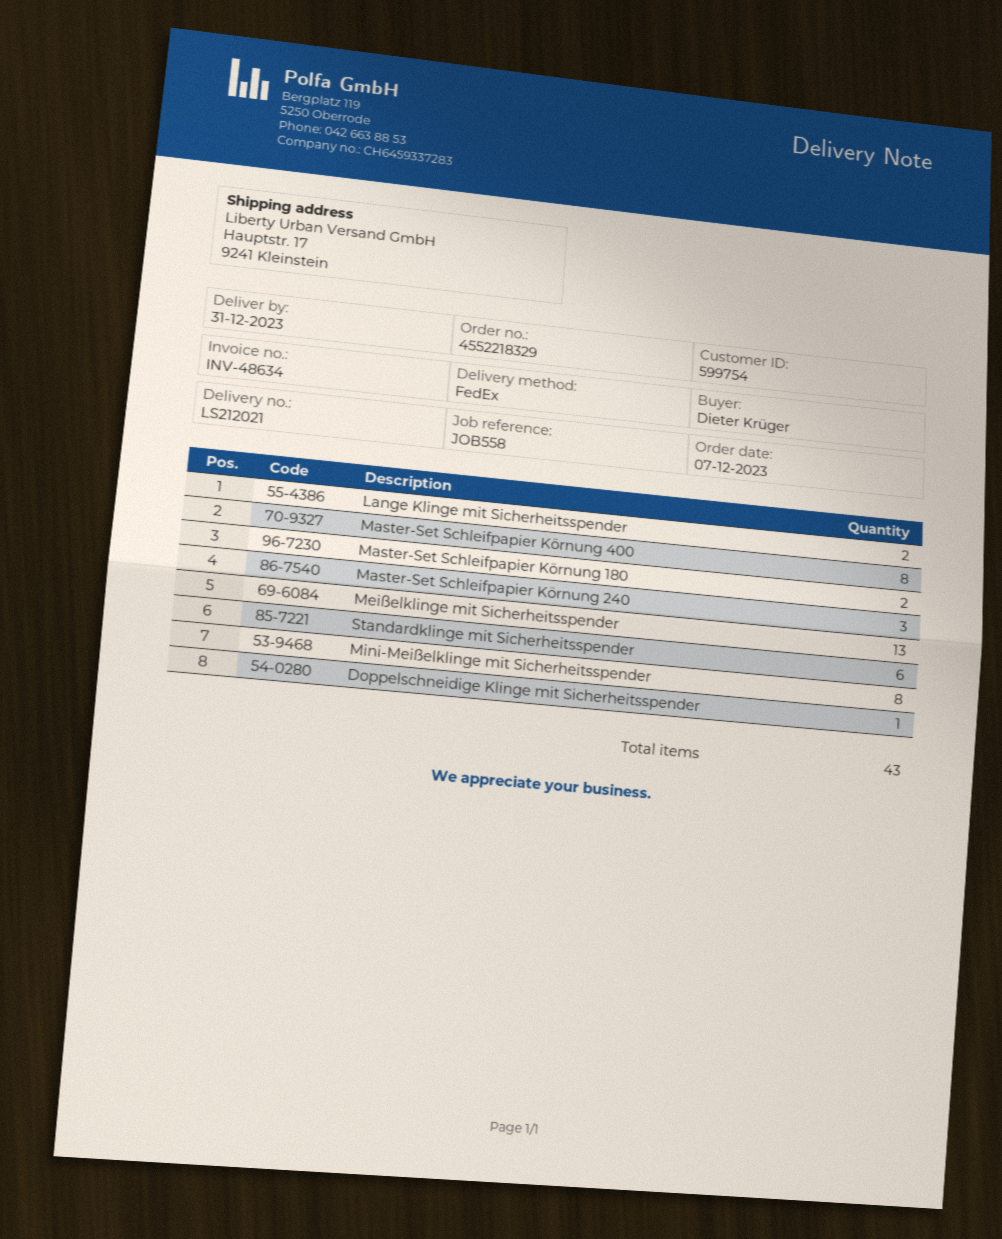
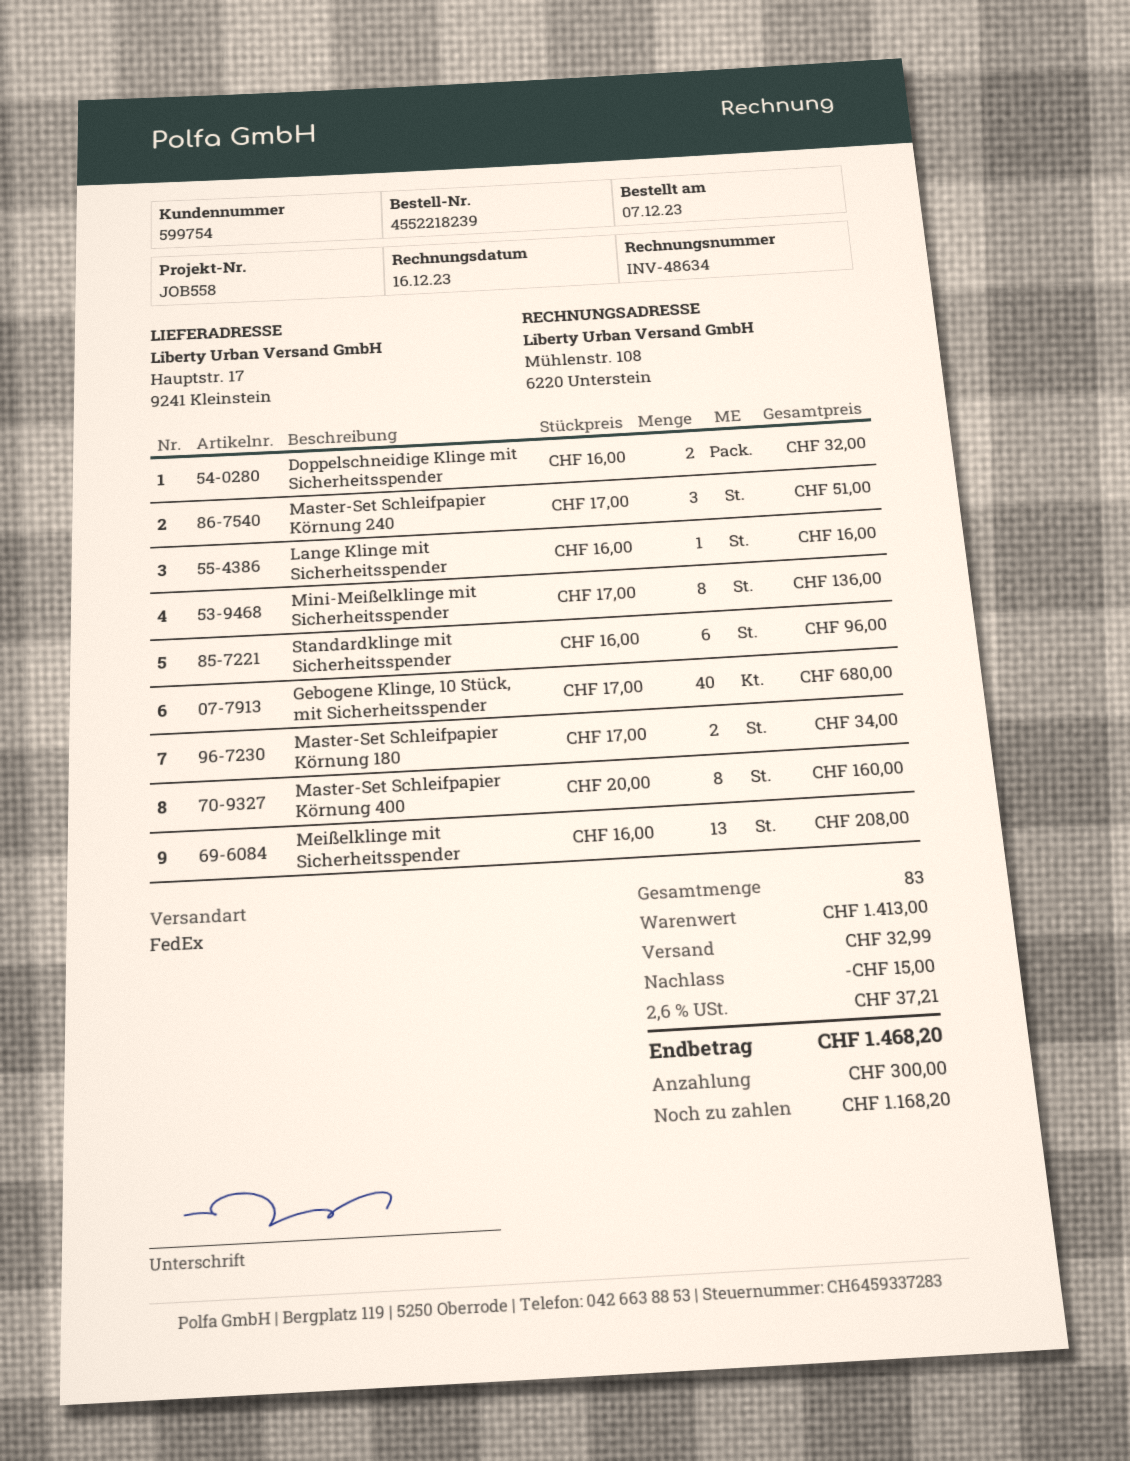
order number: 4552218329 -> 4552218239
Lange Klinge mit Sicherheitsspender: 2 -> 1
Doppelschneidige Klinge mit Sicherheitsspender: 1 -> 2
Gebogene Klinge, 10 Stück, mit Sicherheitsspender: none -> 40
total quantity: 43 -> 83

